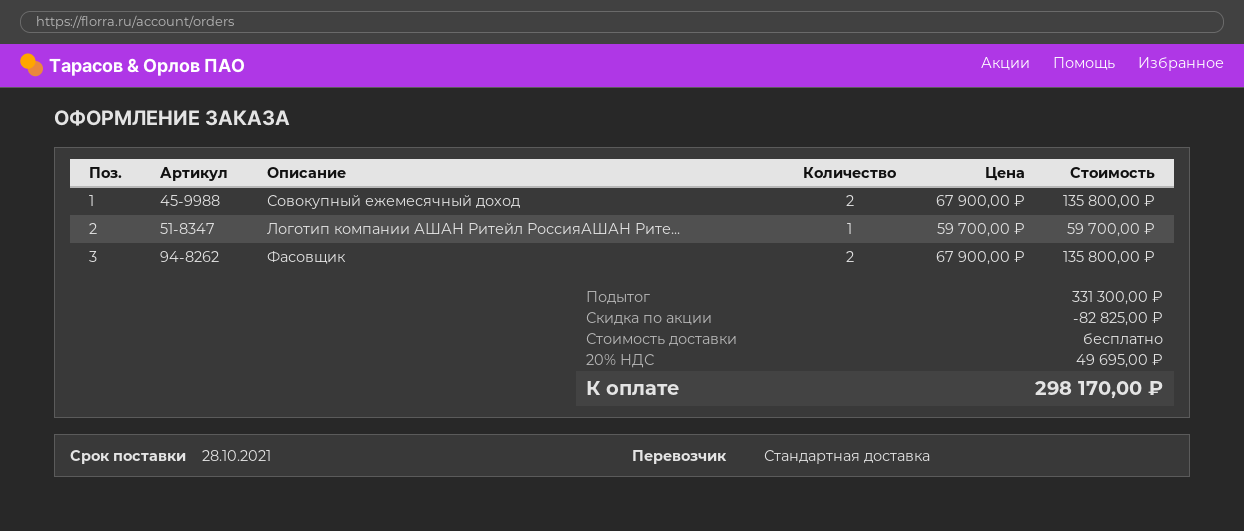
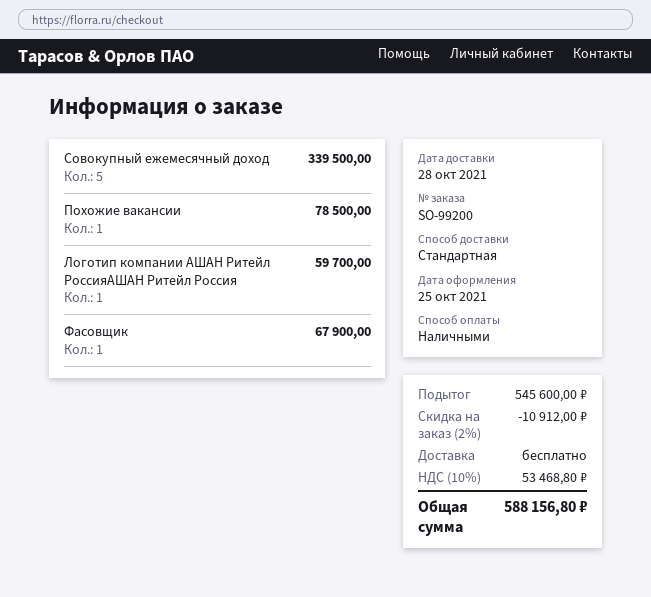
Совокупный ежемесячный доход: 2 for 135800.00 -> 5 for 339500.00
Фасовщик: 2 for 135800.00 -> 1 for 67900.00
Похожие вакансии: none -> 1 for 78500.00
subtotal: 331300.00 -> 545600.00
discount: 82825.00 -> 10912.00
tax: 20% = 49695.00 -> 10% = 53468.80
total: 298170.00 -> 588156.80

